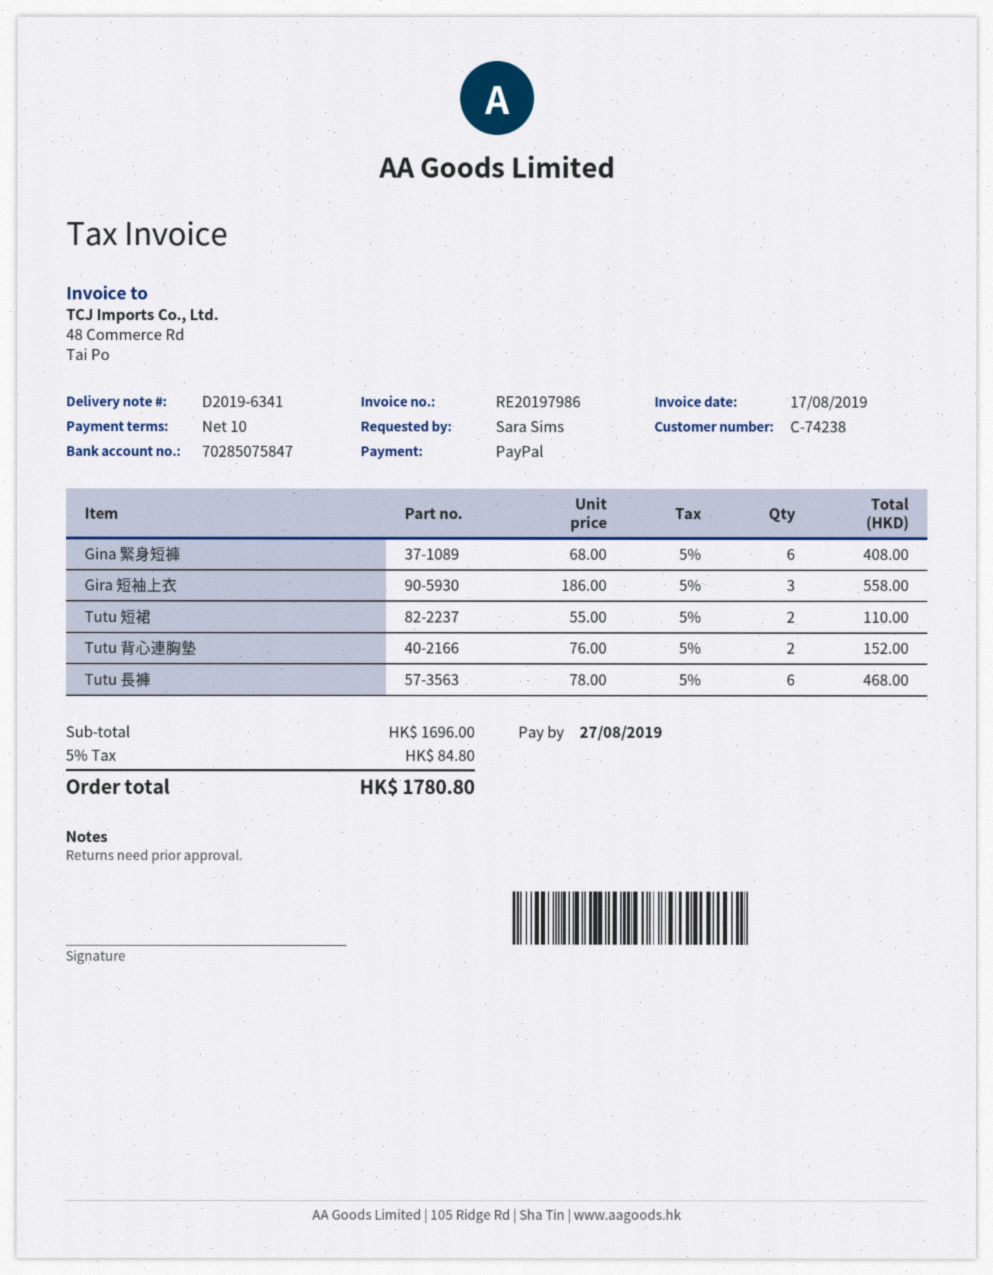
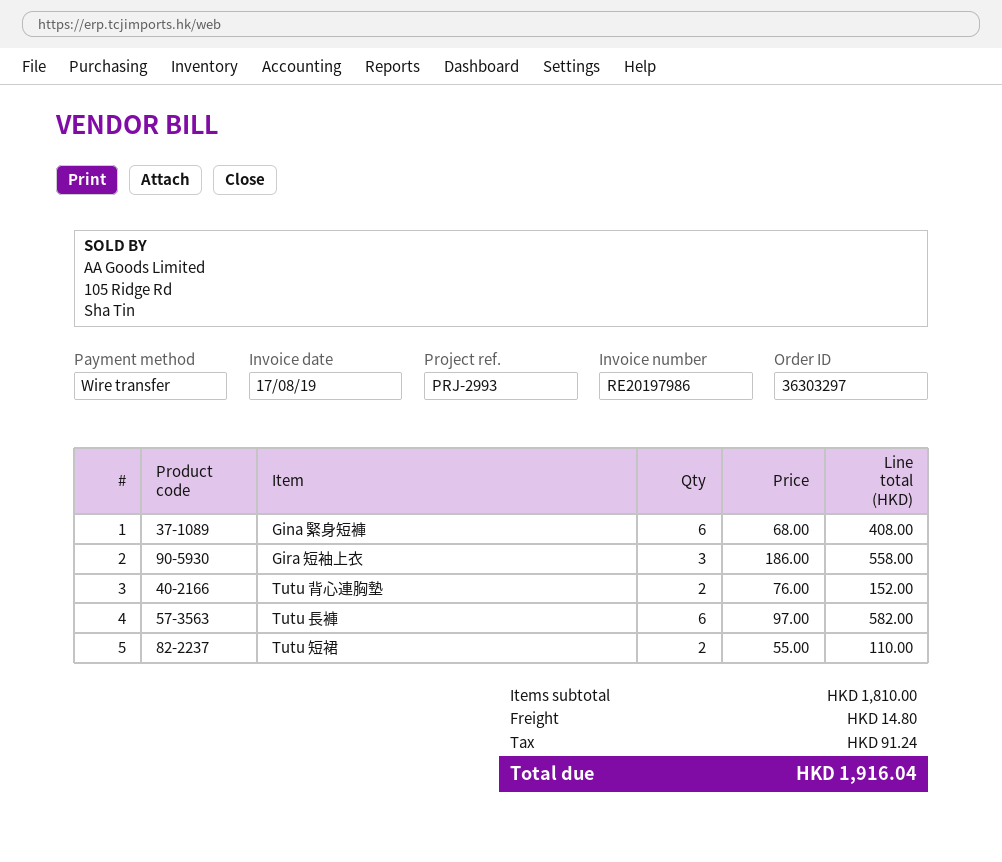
payment method: PayPal -> bank transfer
Tutu 長褲: 6 x 78.00 = 468.00 -> 6 x 97.00 = 582.00
subtotal: 1696.00 -> 1810.00
shipping: none -> 14.80
tax: 84.80 -> 91.24
total: 1780.80 -> 1916.04

